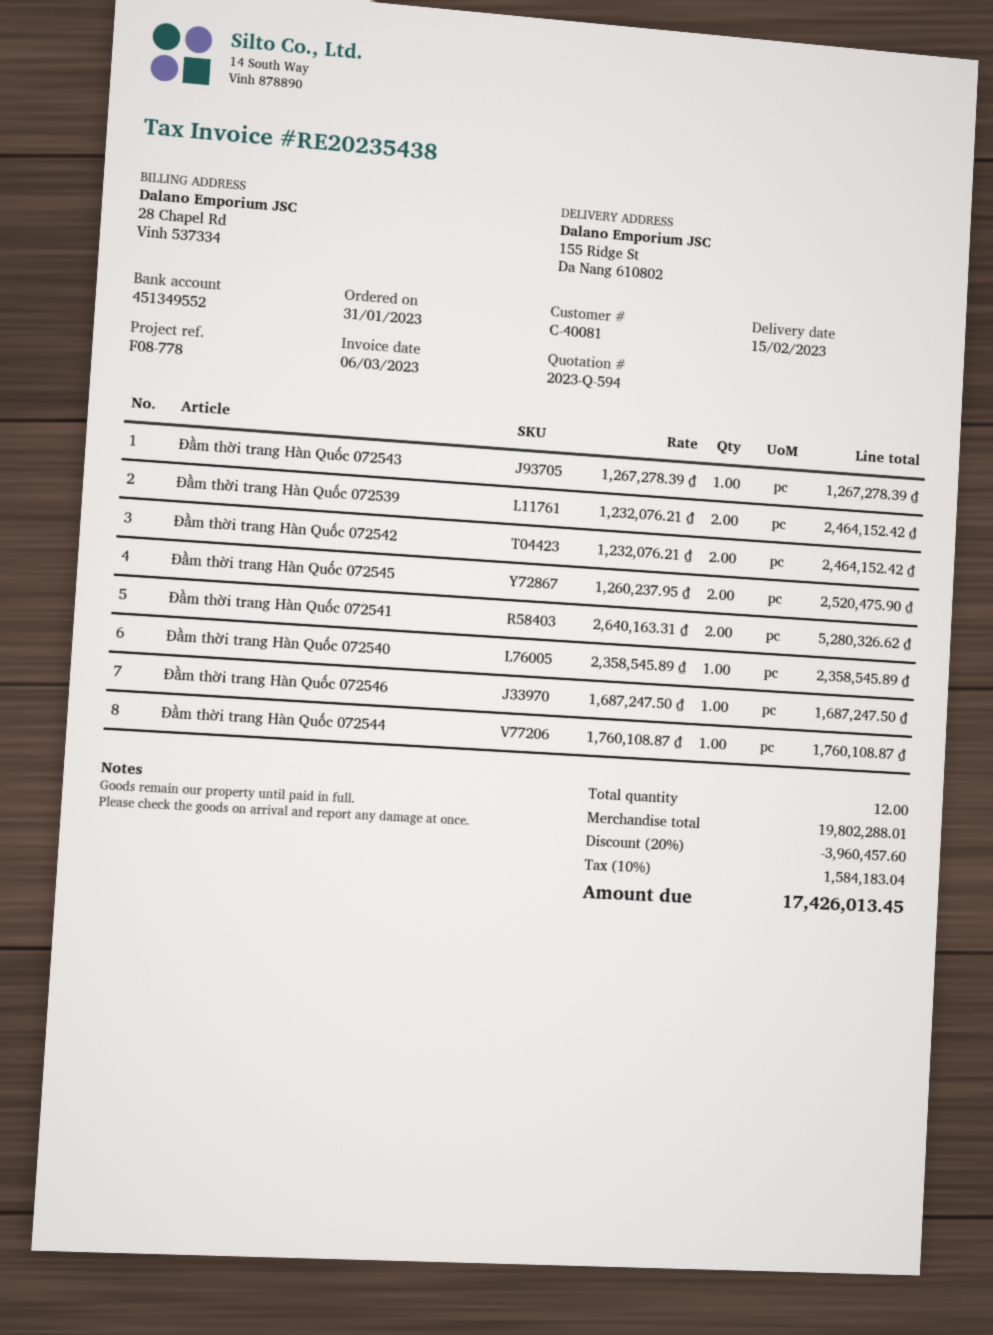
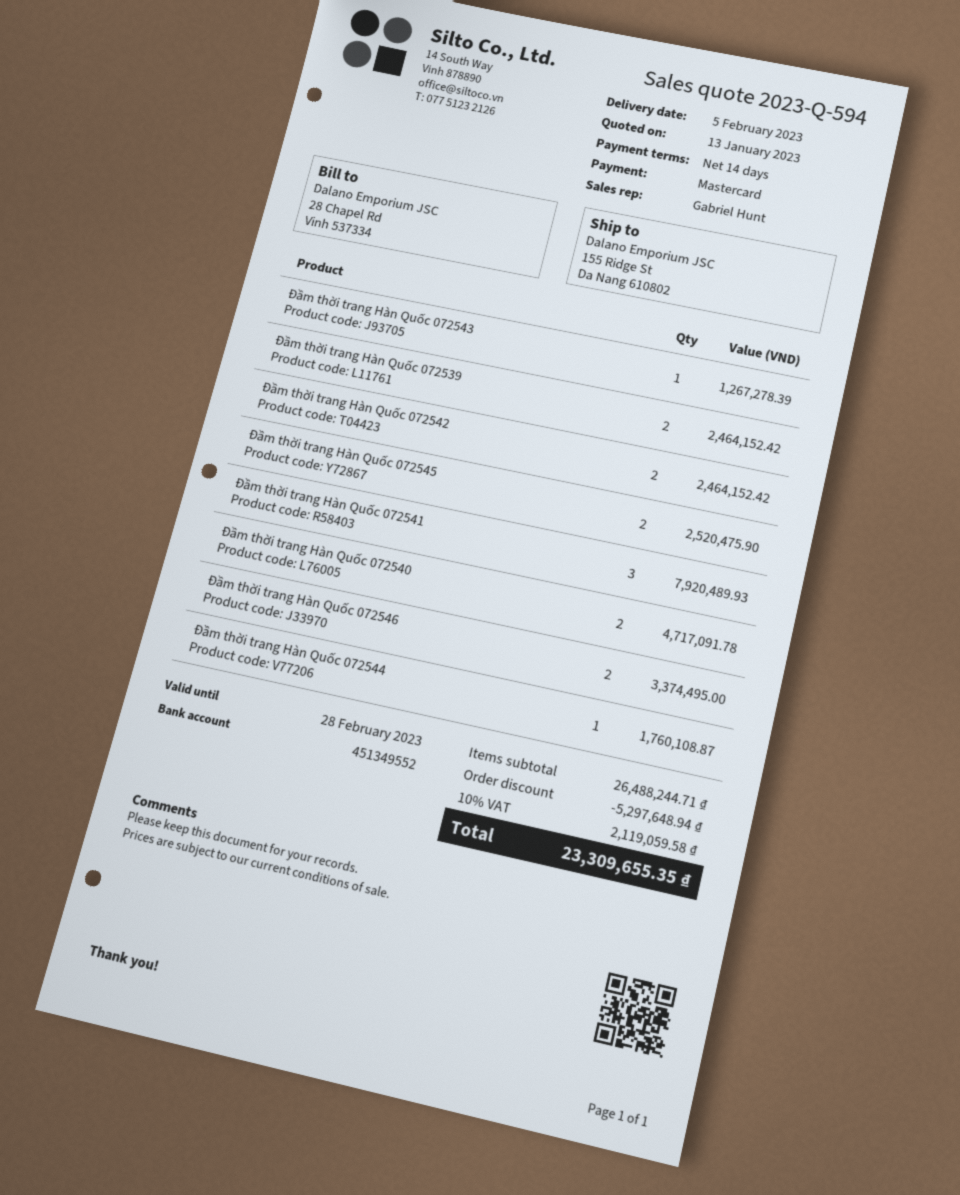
delivery date: 2023-02-15 -> 2023-02-05
Đầm thời trang Hàn Quốc 072541: 2 for 5280326.62 -> 3 for 7920489.93
Đầm thời trang Hàn Quốc 072540: 1 for 2358545.89 -> 2 for 4717091.78
Đầm thời trang Hàn Quốc 072546: 1 for 1687247.50 -> 2 for 3374495.00
subtotal: 19802288.01 -> 26488244.71
discount: 3960457.60 -> 5297648.94
tax: 10% = 1584183.04 -> 10% = 2119059.58
total: 17426013.45 -> 23309655.35

